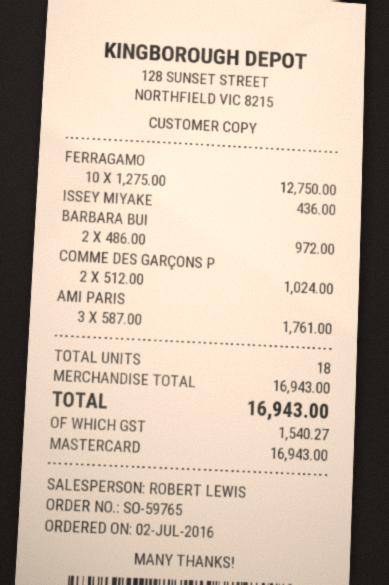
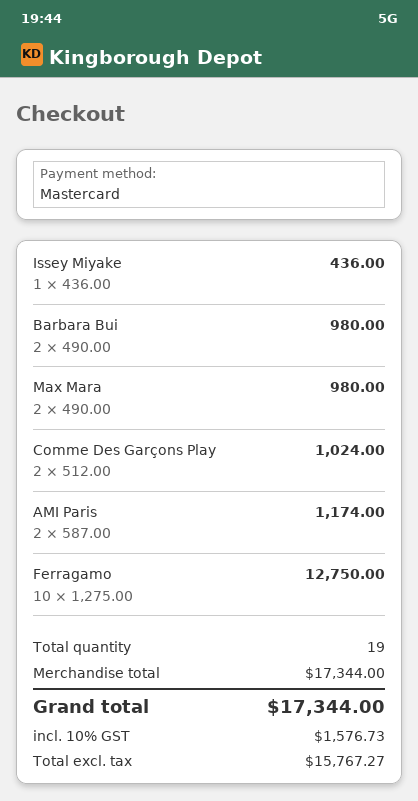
BARBARA BUI: 2 x 486.00 = 972.00 -> 2 x 490.00 = 980.00
AMI PARIS: 3 x 587.00 = 1761.00 -> 2 x 587.00 = 1174.00
Max Mara: none -> 2 x 490.00 = 980.00
total quantity: 18 -> 19
subtotal: 16943.00 -> 17344.00
tax: 1540.27 -> 1576.73
total: 16943.00 -> 17344.00

